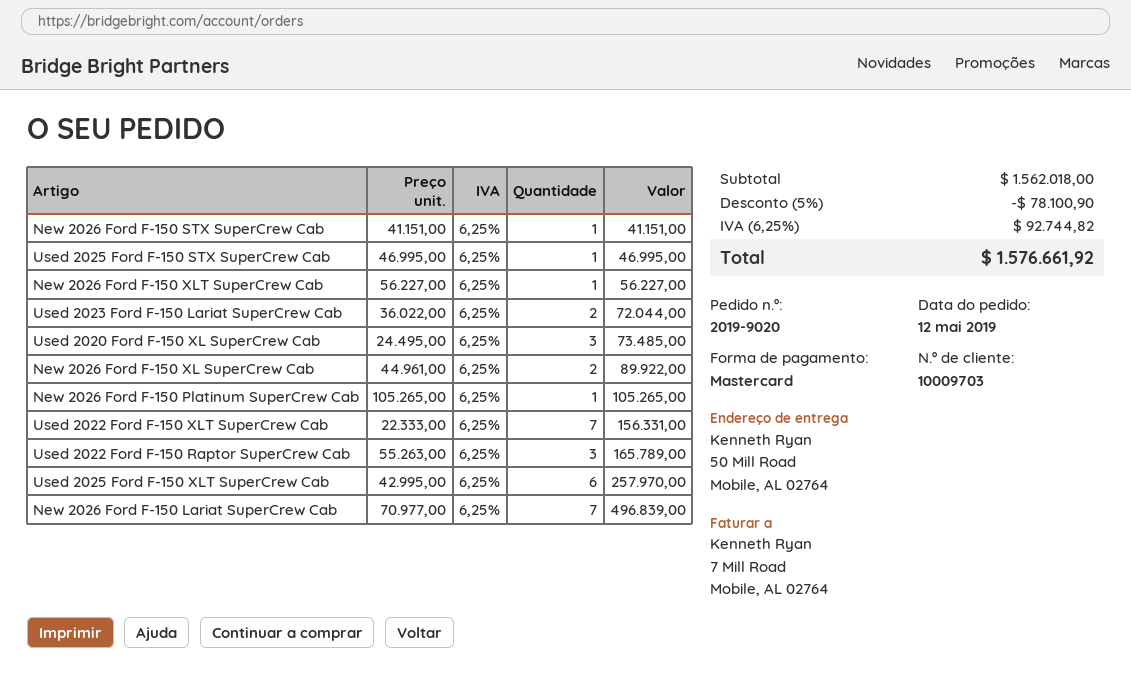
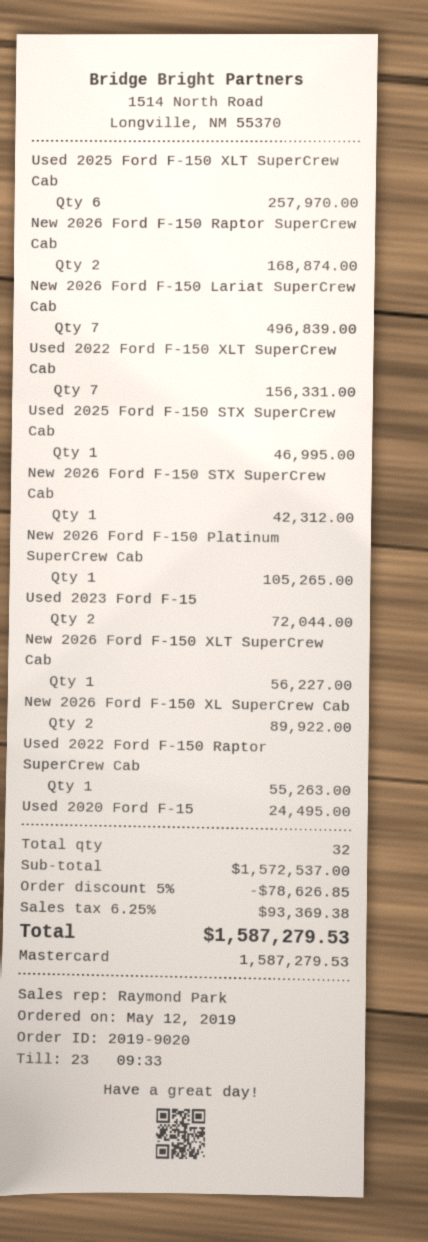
New 2026 Ford F-150 STX SuperCrew Cab: 1 for 41151.00 -> 1 for 42312.00
Used 2020 Ford F-150 XL SuperCrew Cab: 3 for 73485.00 -> 1 for 24495.00
Used 2022 Ford F-150 Raptor SuperCrew Cab: 3 for 165789.00 -> 1 for 55263.00
New 2026 Ford F-150 Raptor SuperCrew Cab: none -> 2 for 168874.00
subtotal: 1562018.00 -> 1572537.00
discount: 5% = 78100.90 -> 5% = 78626.85
tax: 6.25% = 92744.82 -> 6.25% = 93369.38
total: 1576661.92 -> 1587279.53

